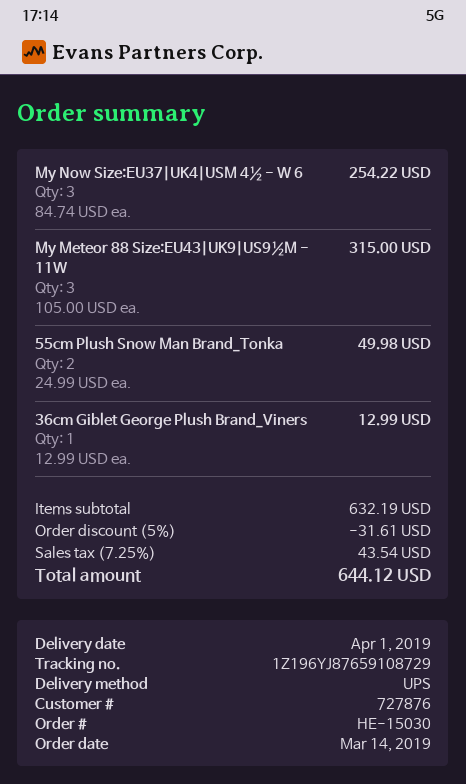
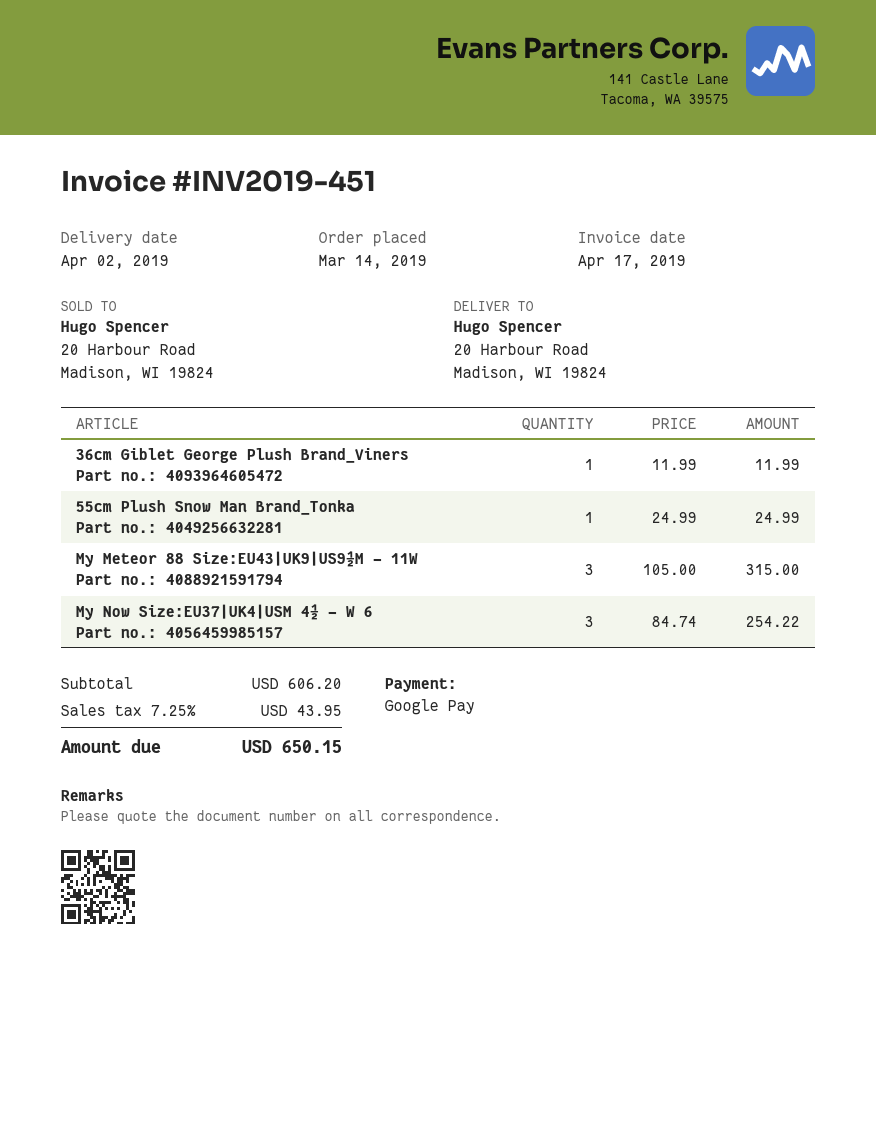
delivery date: 2019-04-01 -> 2019-04-02
55cm Plush Snow Man Brand_Tonka: 2 x 24.99 = 49.98 -> 1 x 24.99 = 24.99
36cm Giblet George Plush Brand_Viners: 1 x 12.99 = 12.99 -> 1 x 11.99 = 11.99
subtotal: 632.19 -> 606.20
discount: 5% = 31.61 -> none
tax: 7.25% = 43.54 -> 7.25% = 43.95
total: 644.12 -> 650.15

